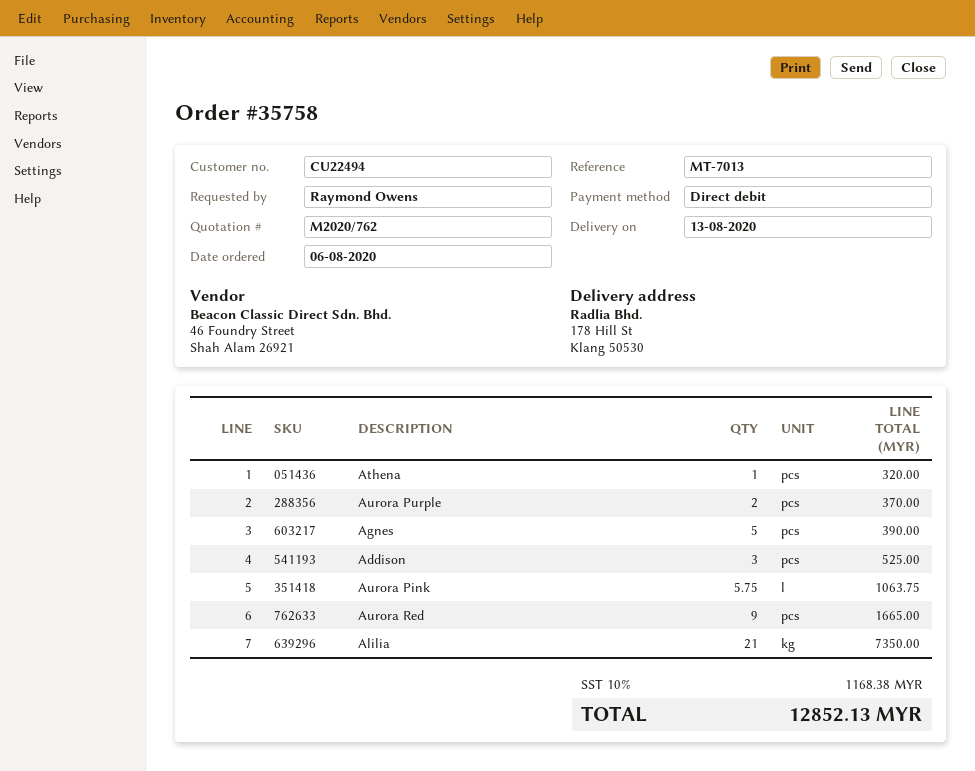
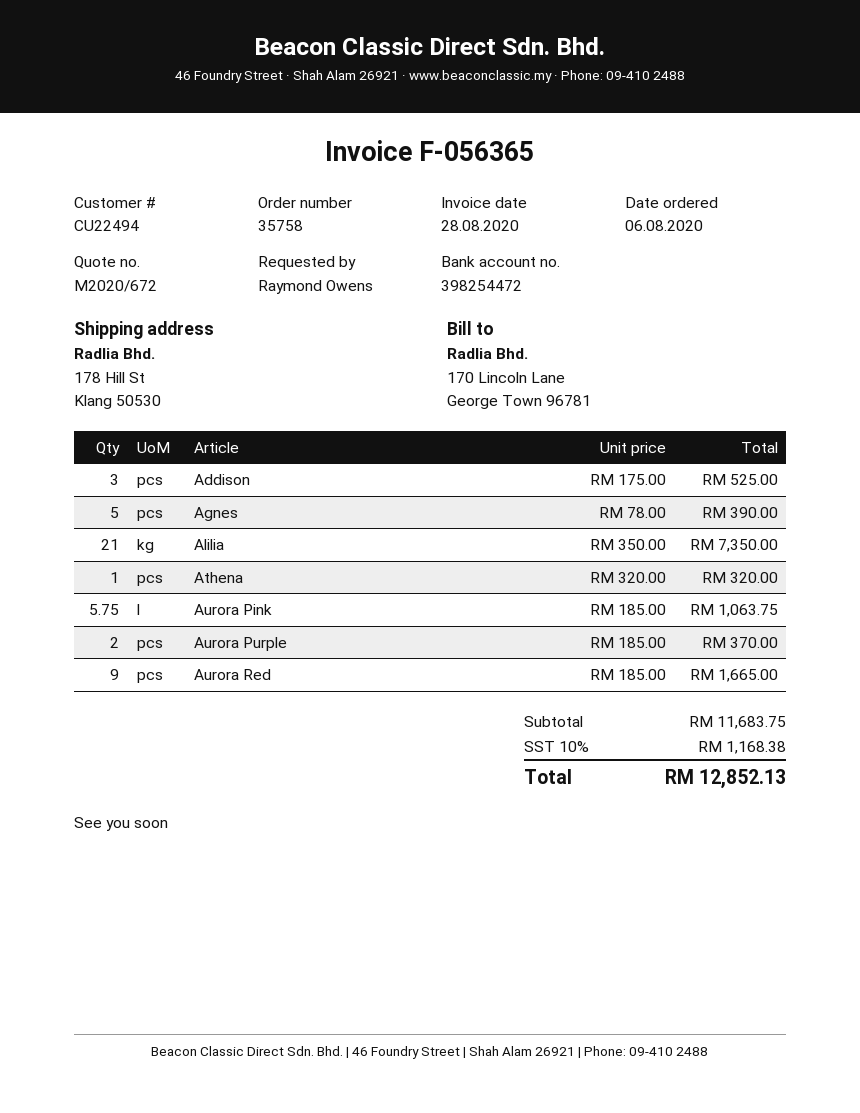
quote number: M2020/762 -> M2020/672

